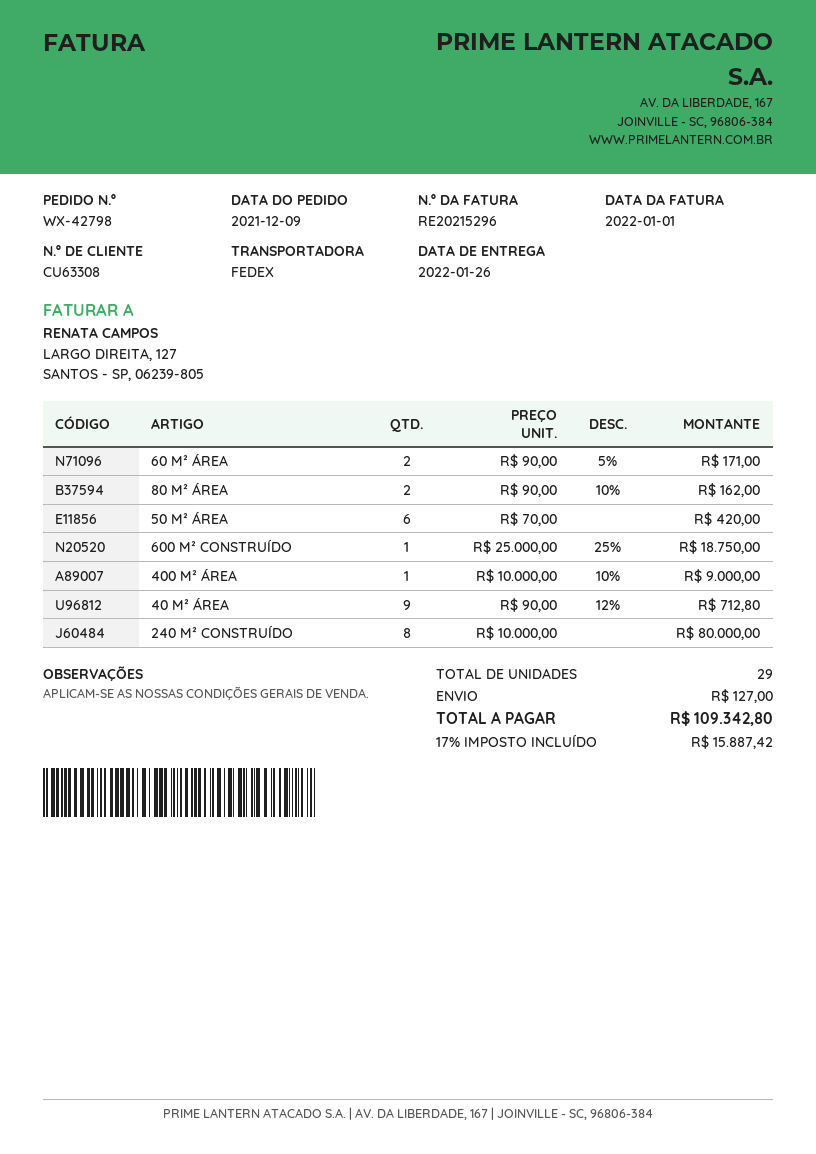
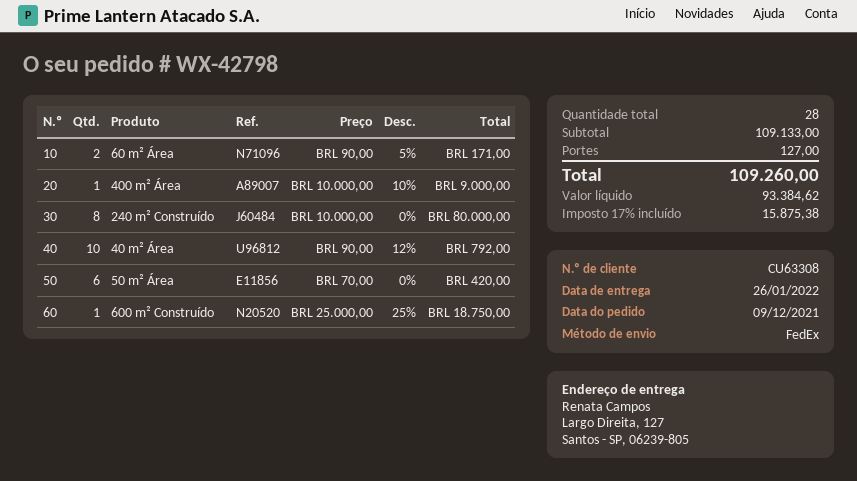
80 M² ÁREA: 2 x 90.00 - 10% = 162.00 -> none
40 M² ÁREA: 9 x 90.00 - 12% = 712.80 -> 10 x 90.00 - 12% = 792.00
total quantity: 29 -> 28
tax: 17% = 15887.42 -> 17% = 15875.38
total: 109342.80 -> 109260.00

